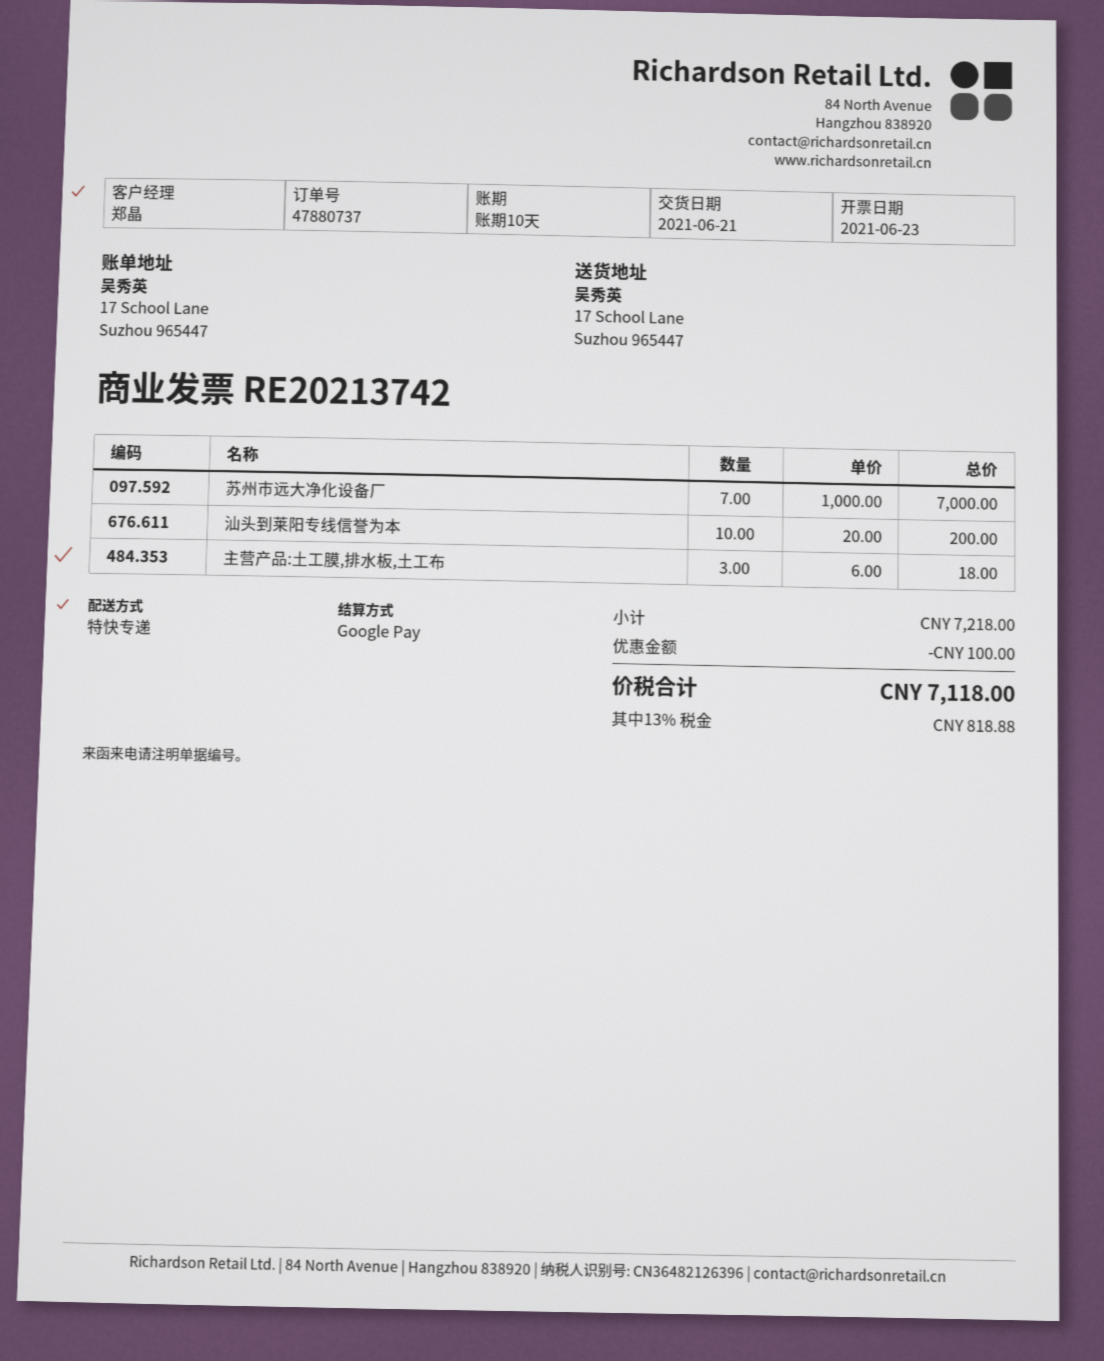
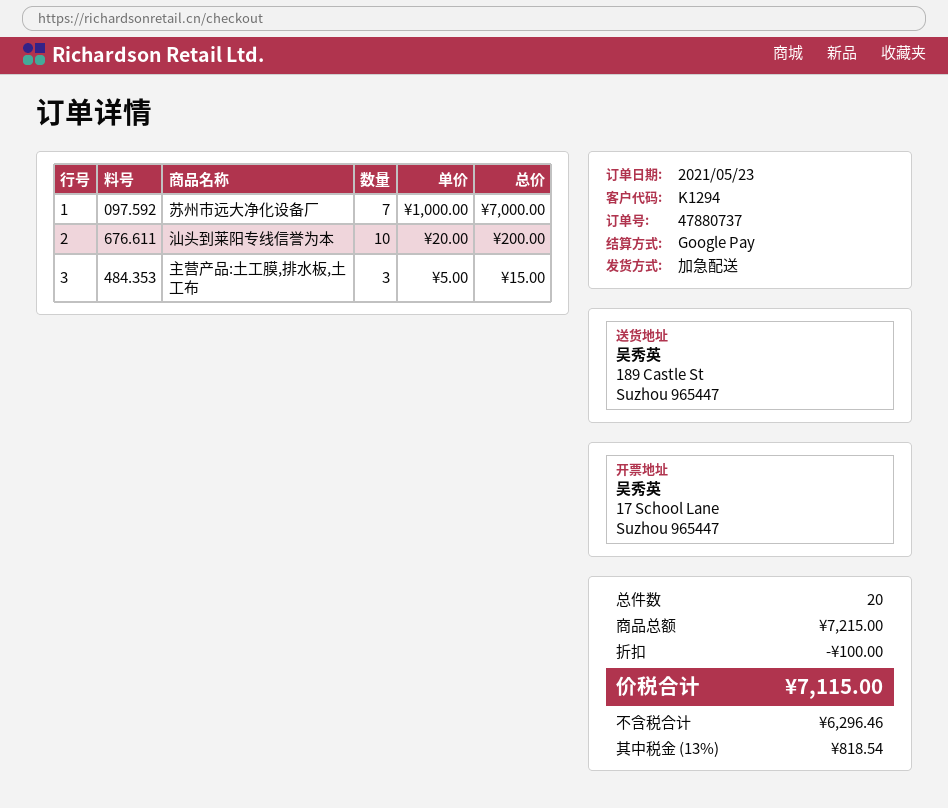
ship to: 17 School Lane, Suzhou 965447 -> 189 Castle St, Suzhou 965447
主营产品:土工膜,排水板,土工布: 3 x 6.00 = 18.00 -> 3 x 5.00 = 15.00
subtotal: 7218.00 -> 7215.00
tax: 13% = 818.88 -> 13% = 818.54
total: 7118.00 -> 7115.00

